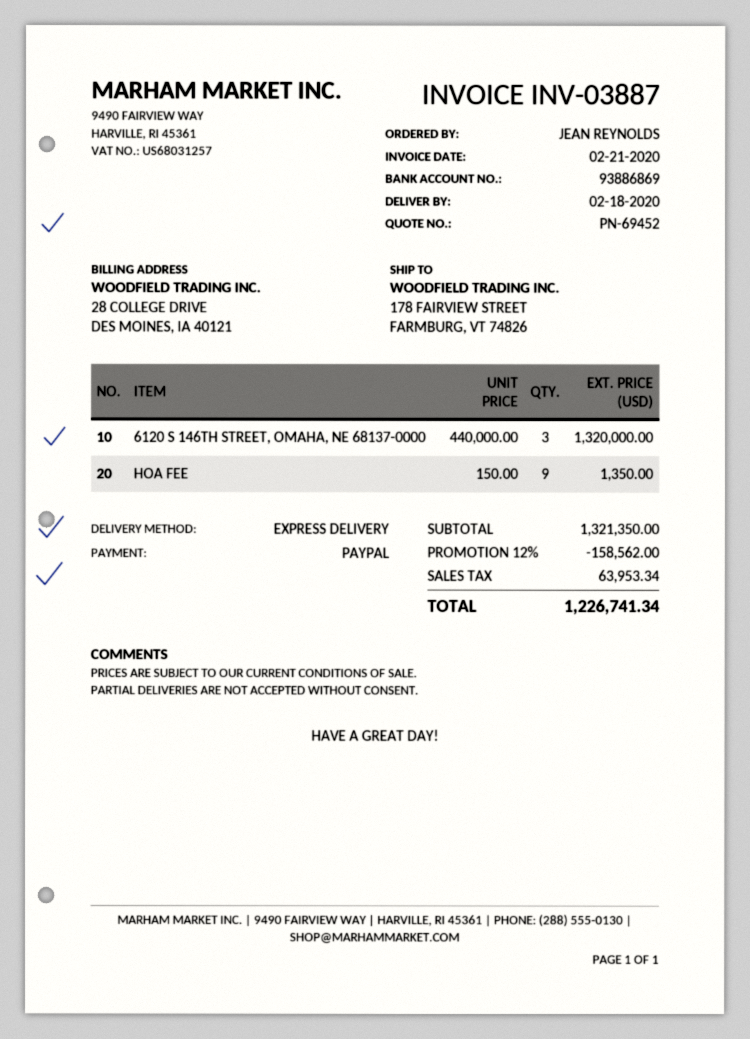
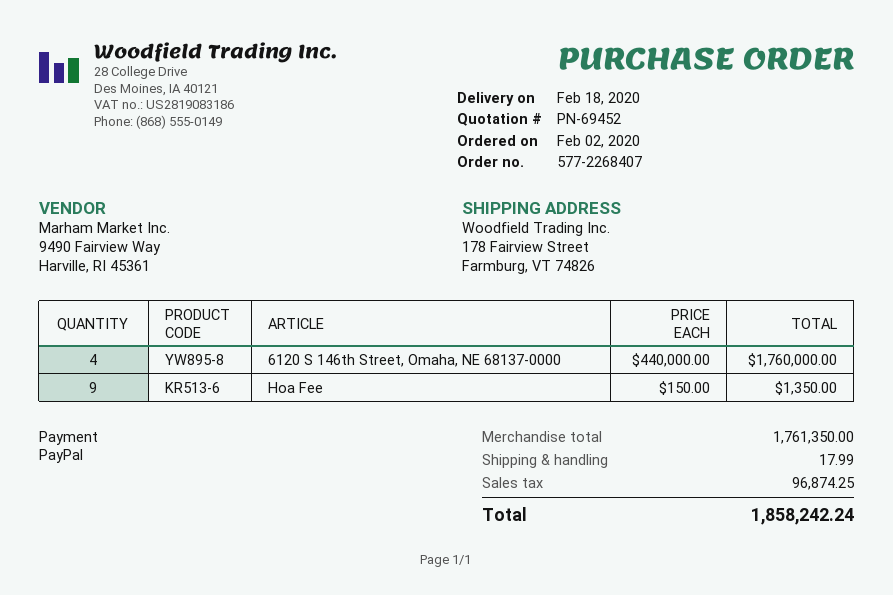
6120 S 146TH STREET, OMAHA, NE 68137-0000: 3 x 440000.00 = 1320000.00 -> 4 x 440000.00 = 1760000.00
subtotal: 1321350.00 -> 1761350.00
discount: 12% = 158562.00 -> none
shipping: none -> 17.99
tax: 63953.34 -> 96874.25
total: 1226741.34 -> 1858242.24

